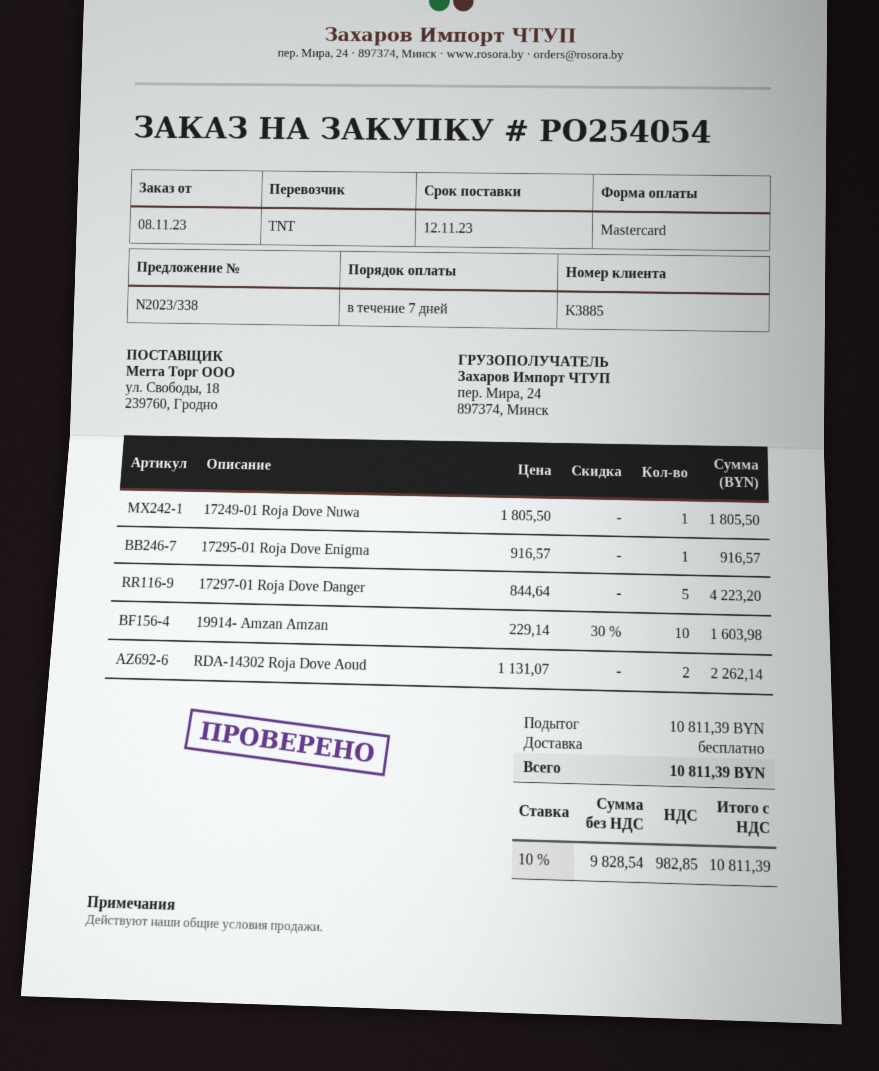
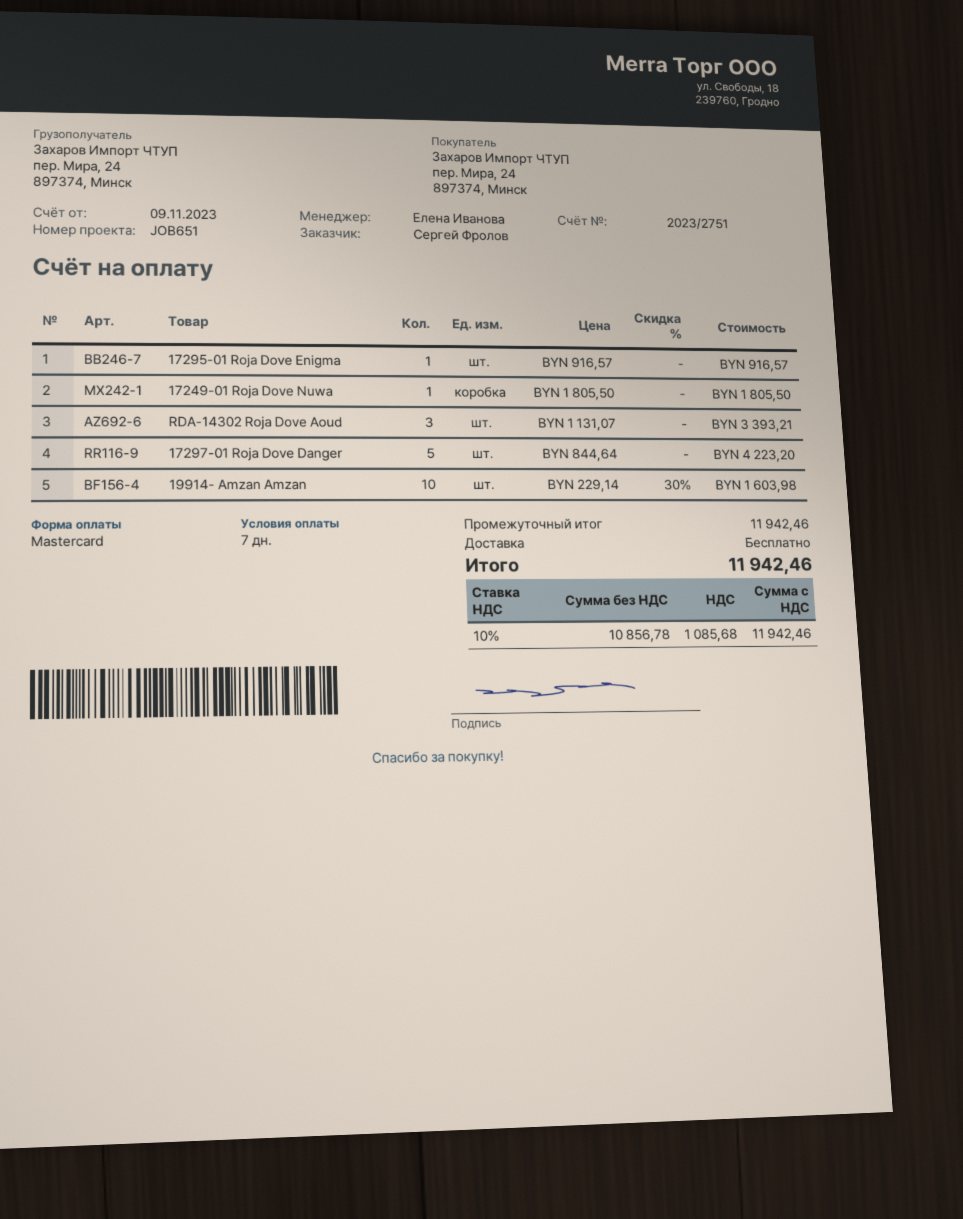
RDA-14302 Roja Dove Aoud: 2 x 1131.07 = 2262.14 -> 3 x 1131.07 = 3393.21
subtotal: 10811.39 -> 11942.46
net: 9828.54 -> 10856.78
tax: 10% = 982.85 -> 10% = 1085.68
total: 10811.39 -> 11942.46

